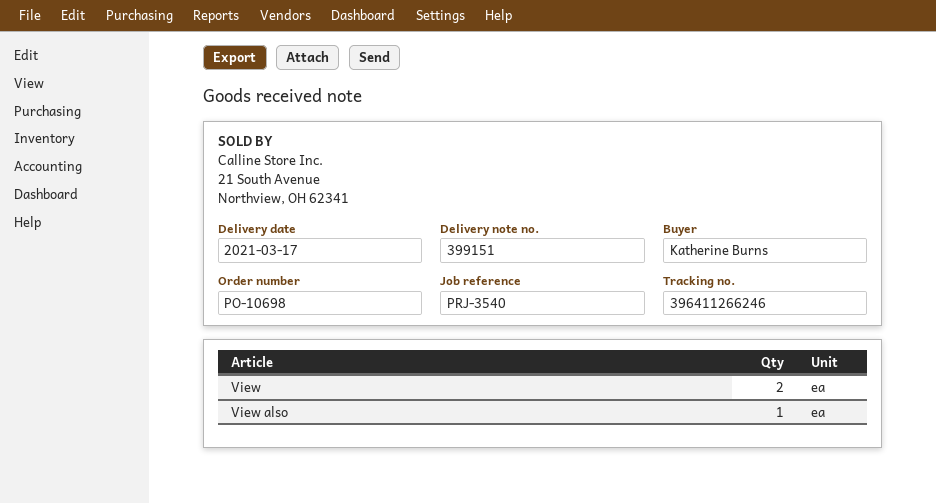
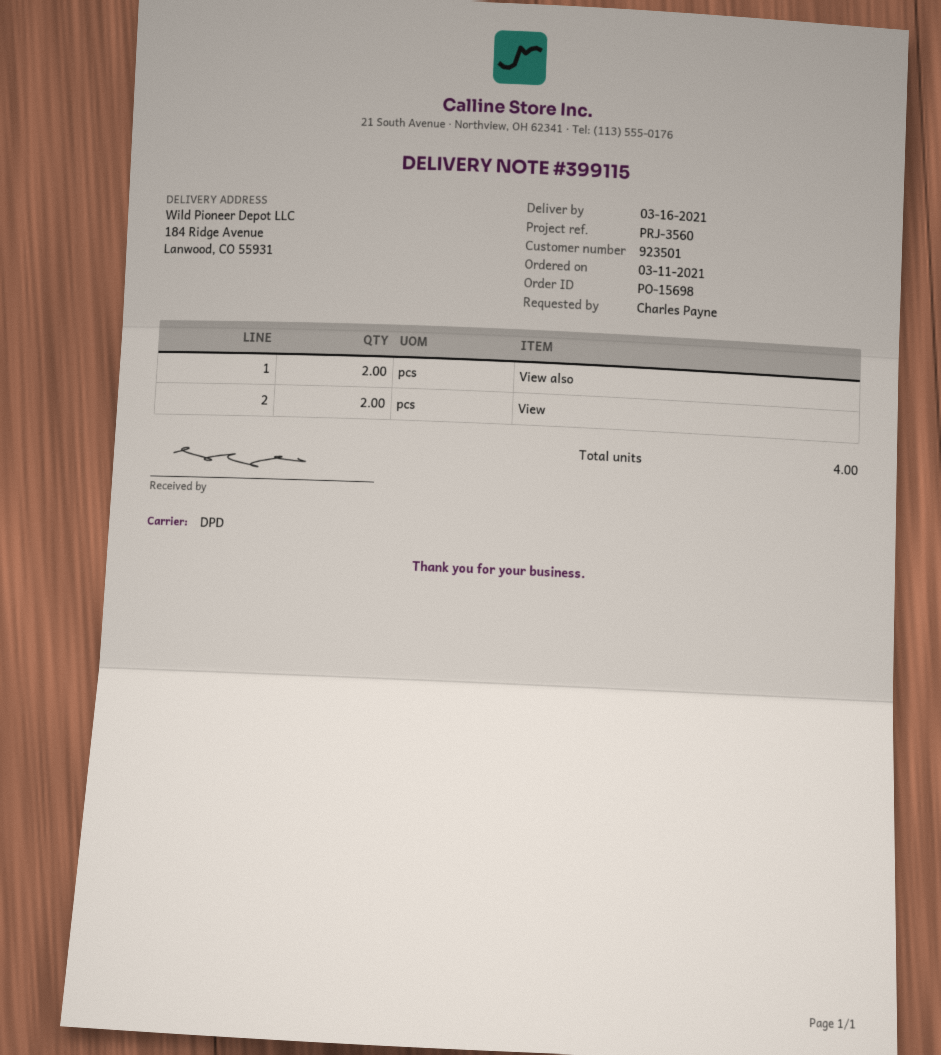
order number: PO-10698 -> PO-15698
delivery note number: 399151 -> 399115
delivery date: 2021-03-17 -> 2021-03-16
reference: PRJ-3540 -> PRJ-3560
ordered by: Katherine Burns -> Charles Payne
View also: 1 -> 2

